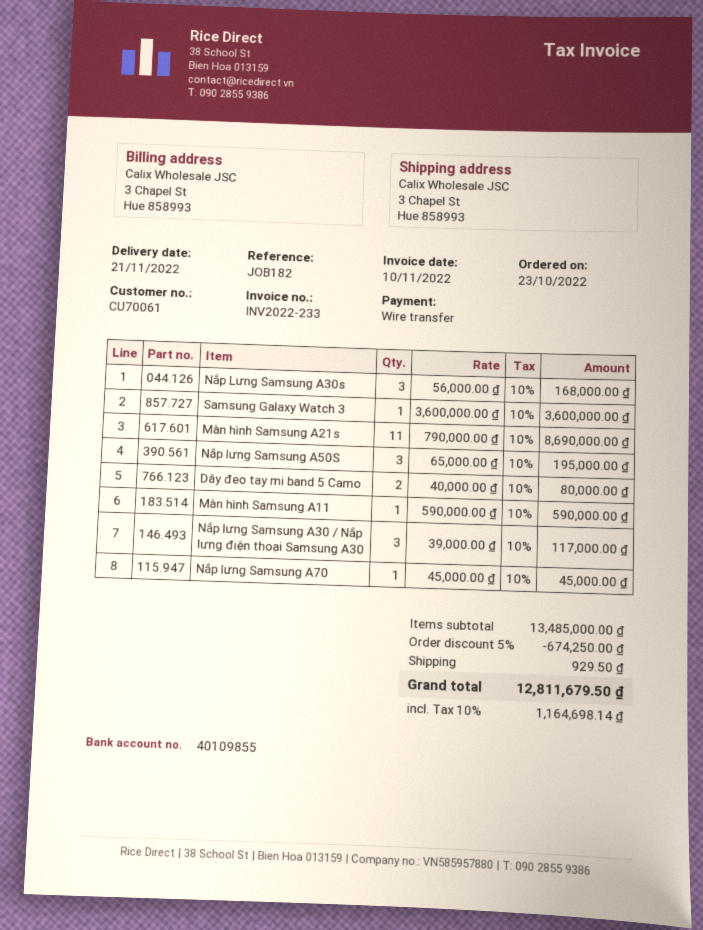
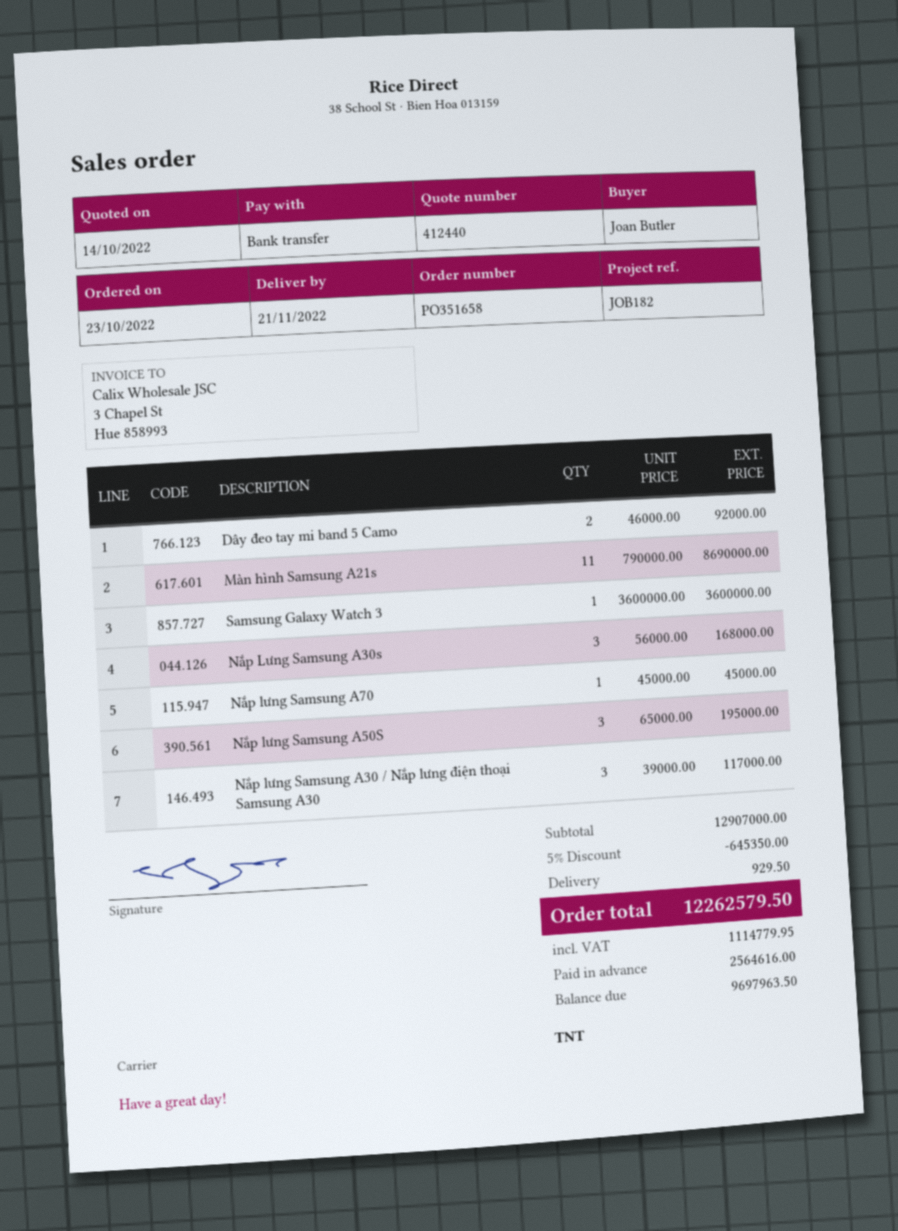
Dây đeo tay mi band 5 Camo: 2 x 40000.00 = 80000.00 -> 2 x 46000.00 = 92000.00
Màn hình Samsung A11: 1 x 590000.00 = 590000.00 -> none
subtotal: 13485000.00 -> 12907000.00
discount: 5% = 674250.00 -> 5% = 645350.00
tax: 1164698.14 -> 1114779.95
total: 12811679.50 -> 12262579.50

